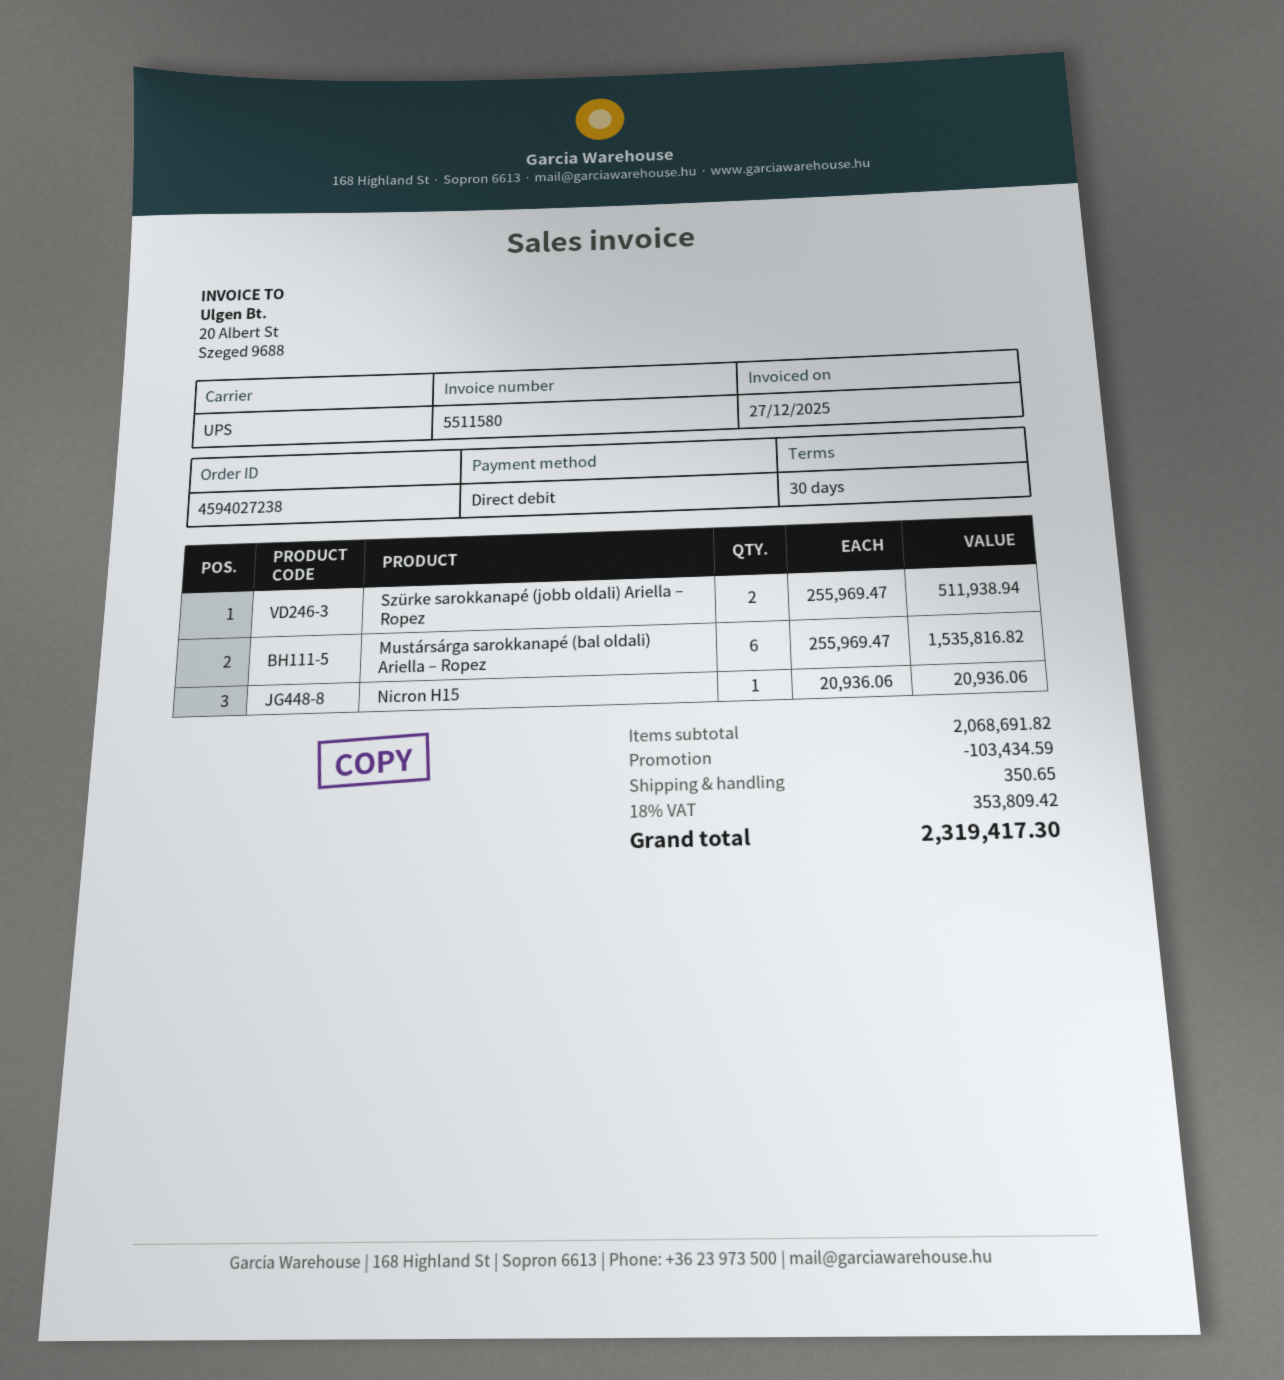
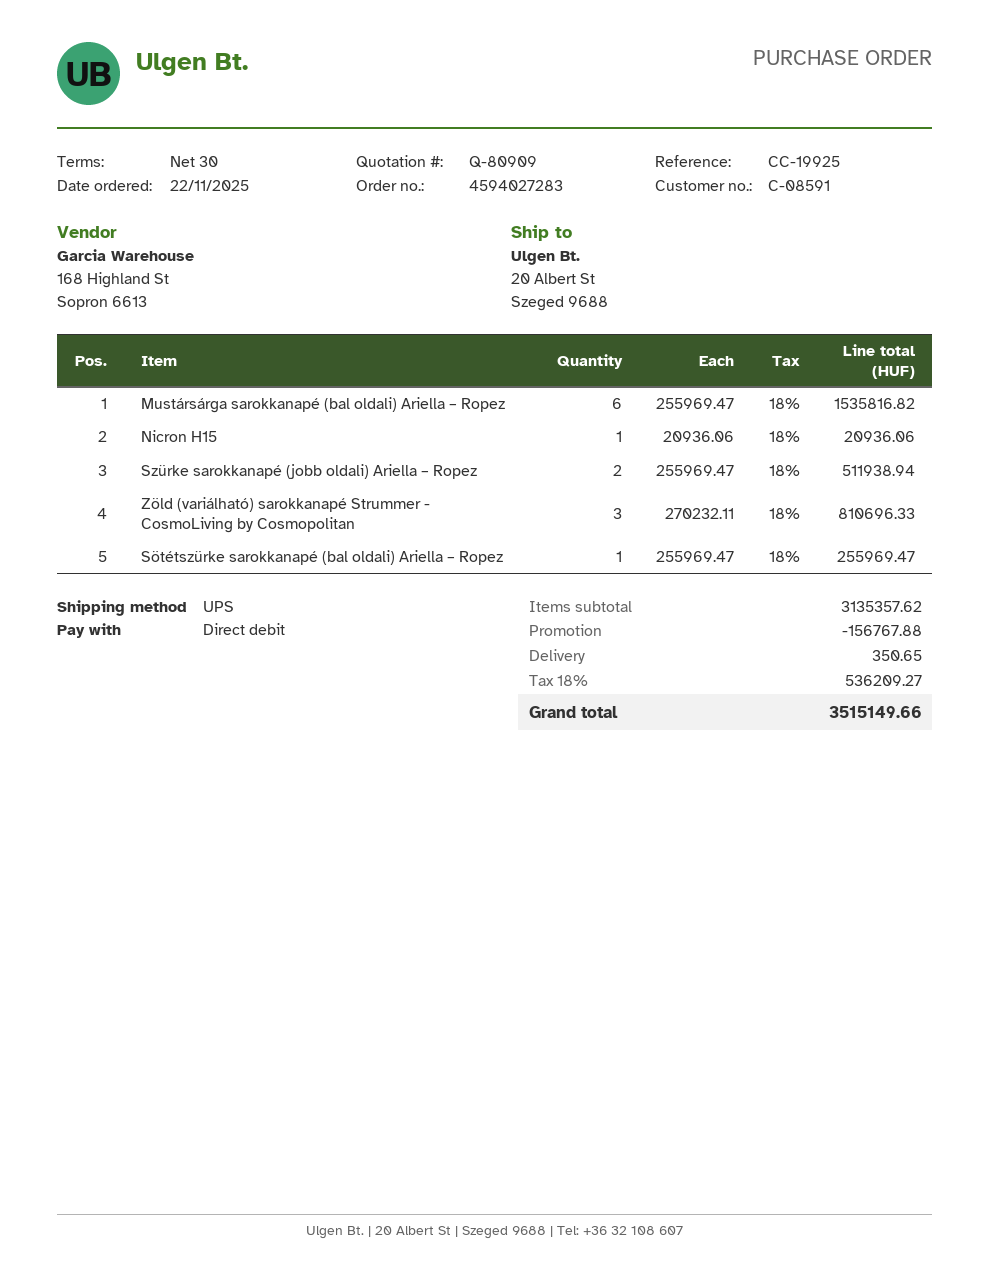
order number: 4594027238 -> 4594027283
Zöld (variálható) sarokkanapé Strummer - CosmoLiving by Cosmopolitan: none -> 3 x 270232.11 = 810696.33
Sötétszürke sarokkanapé (bal oldali) Ariella – Ropez: none -> 1 x 255969.47 = 255969.47
subtotal: 2068691.82 -> 3135357.62
discount: 103434.59 -> 156767.88
tax: 18% = 353809.42 -> 18% = 536209.27
total: 2319417.30 -> 3515149.66

